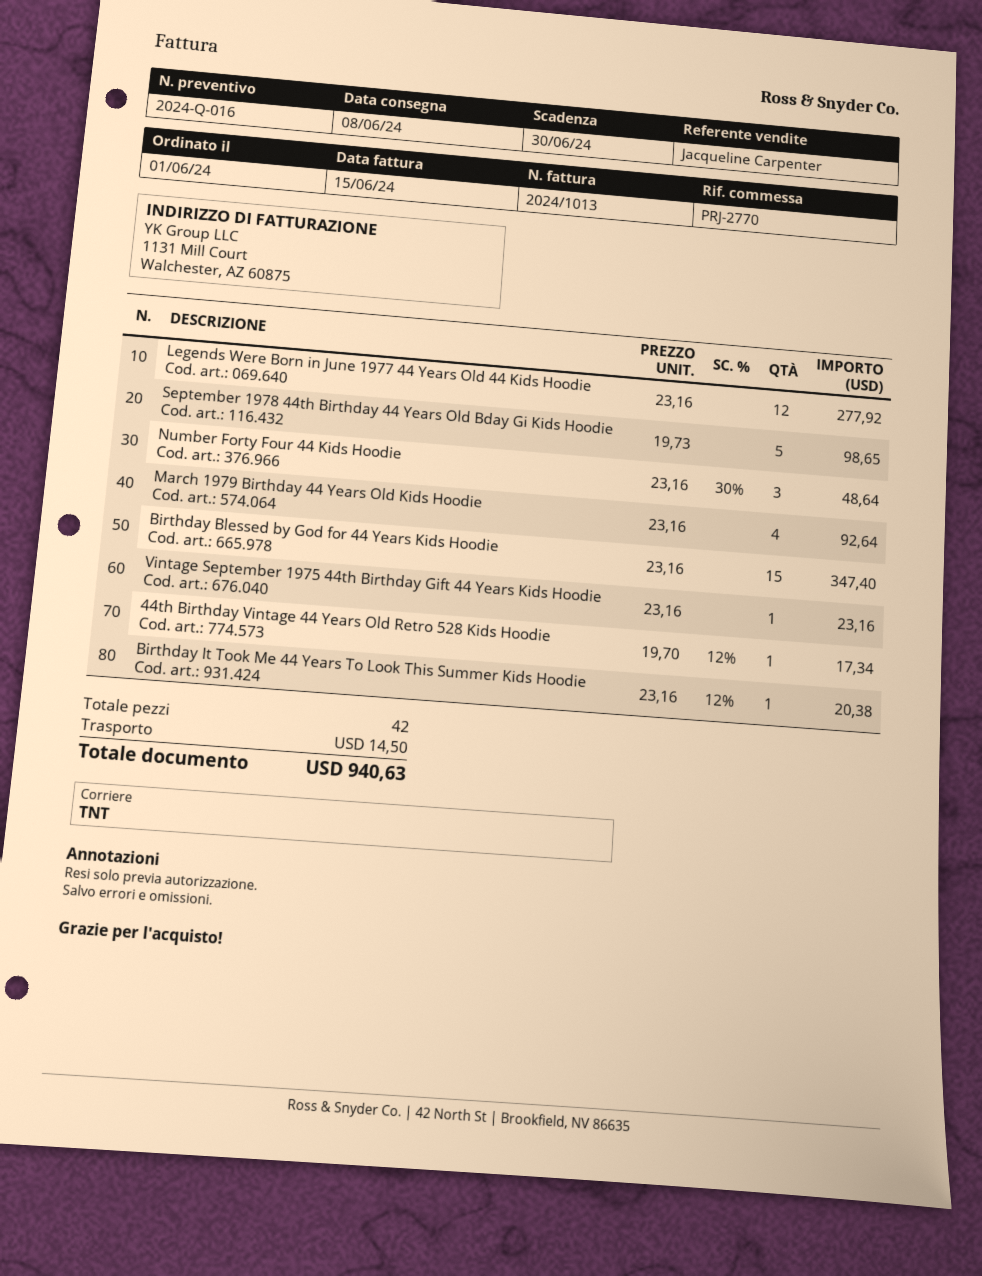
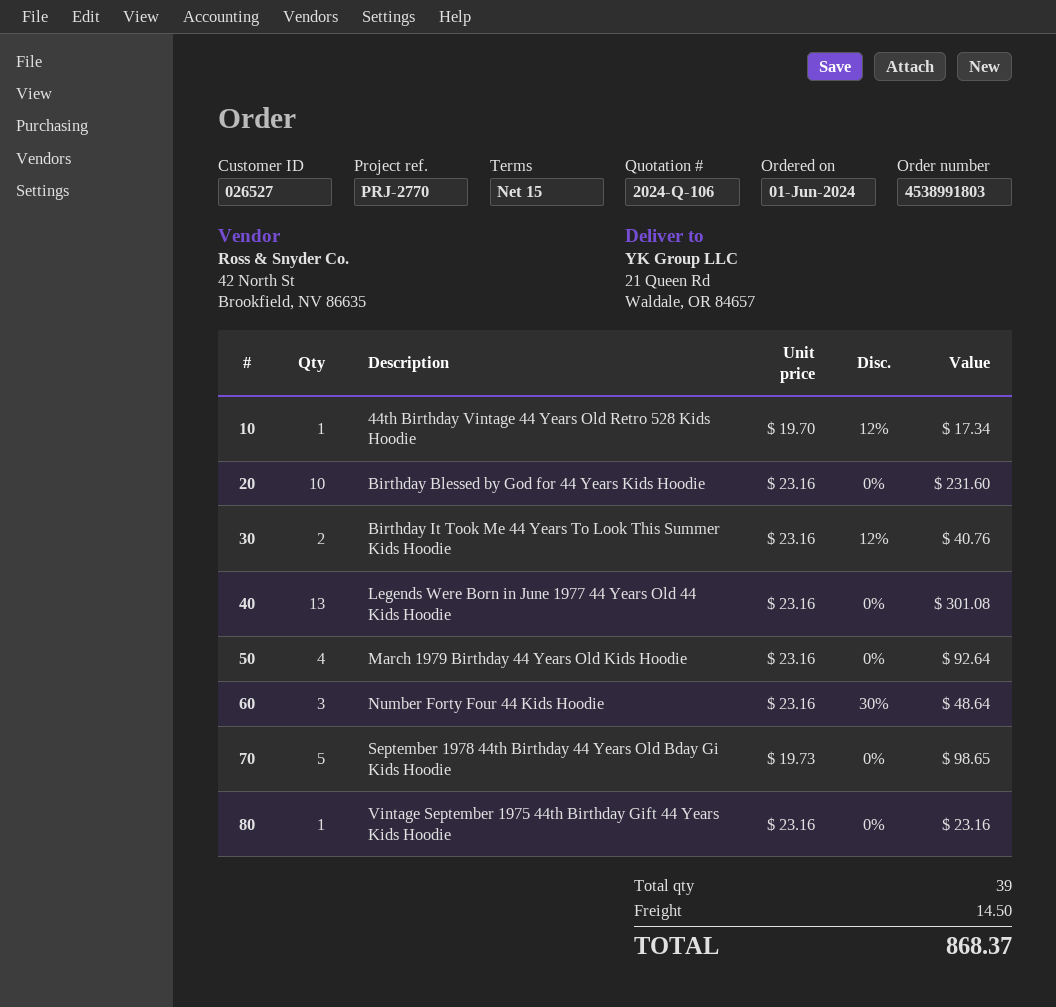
quote number: 2024-Q-016 -> 2024-Q-106
Legends Were Born in June 1977 44 Years Old 44 Kids Hoodie: 12 x 23.16 = 277.92 -> 13 x 23.16 = 301.08
Birthday Blessed by God for 44 Years Kids Hoodie: 15 x 23.16 = 347.40 -> 10 x 23.16 = 231.60
Birthday It Took Me 44 Years To Look This Summer Kids Hoodie: 1 x 23.16 - 12% = 20.38 -> 2 x 23.16 - 12% = 40.76
total quantity: 42 -> 39
total: 940.63 -> 868.37

